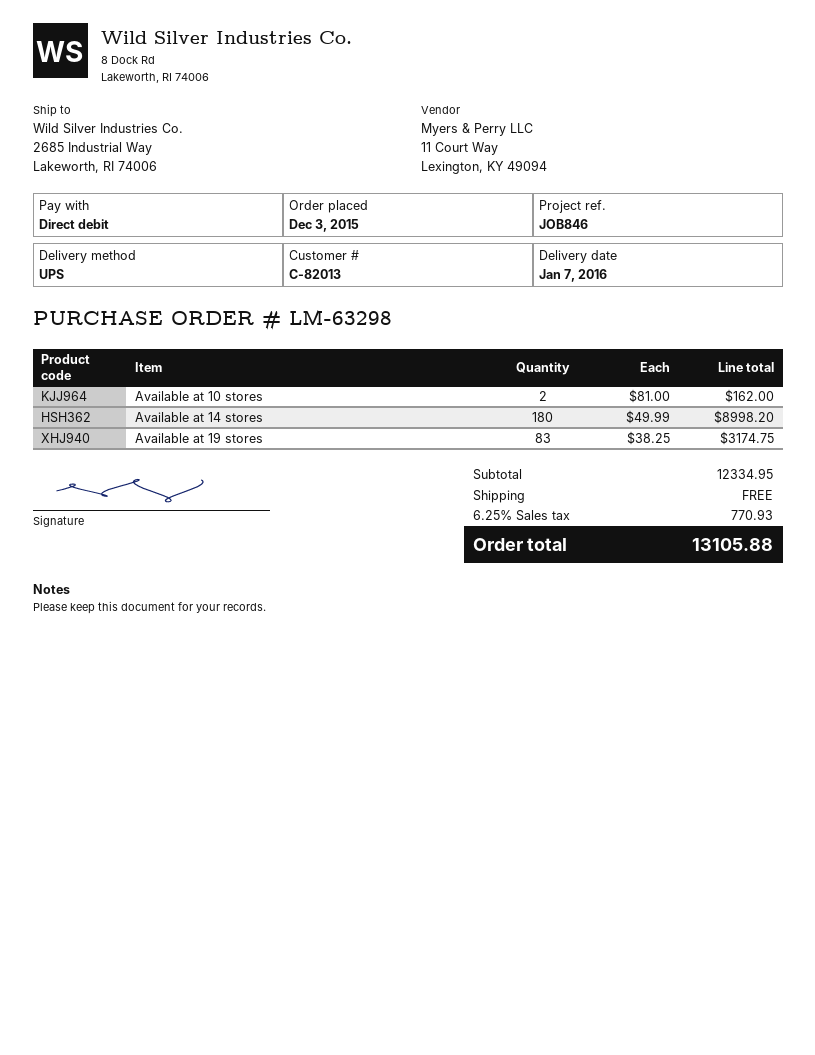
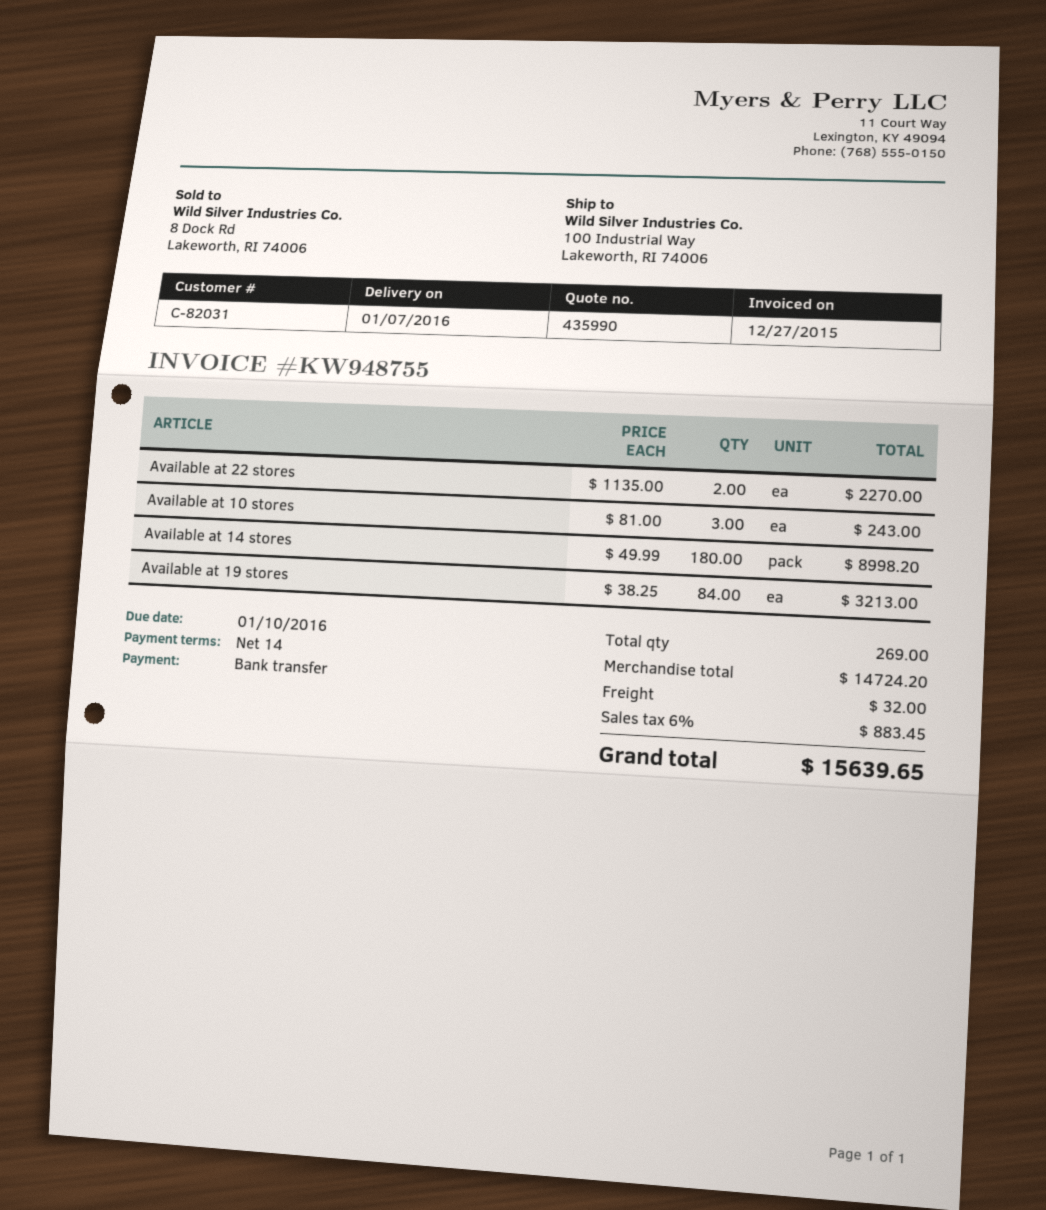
customer number: C-82013 -> C-82031
payment method: direct debit -> bank transfer
ship to: 2685 Industrial Way, Lakeworth, RI 74006 -> 100 Industrial Way, Lakeworth, RI 74006
Available at 10 stores: 2 x 81.00 = 162.00 -> 3 x 81.00 = 243.00
Available at 19 stores: 83 x 38.25 = 3174.75 -> 84 x 38.25 = 3213.00
Available at 22 stores: none -> 2 x 1135.00 = 2270.00
subtotal: 12334.95 -> 14724.20
shipping: 0.00 -> 32.00
tax: 6.25% = 770.93 -> 6% = 883.45
total: 13105.88 -> 15639.65

